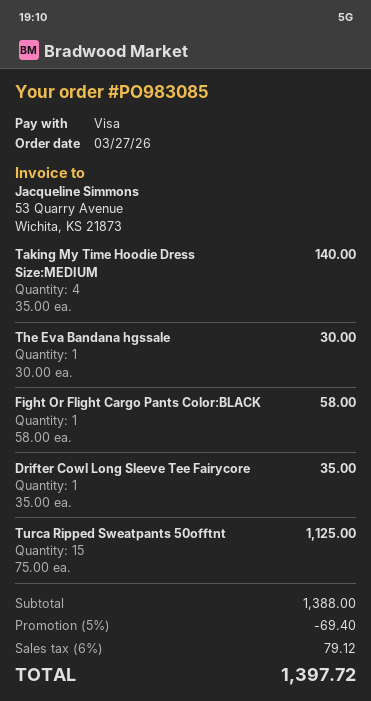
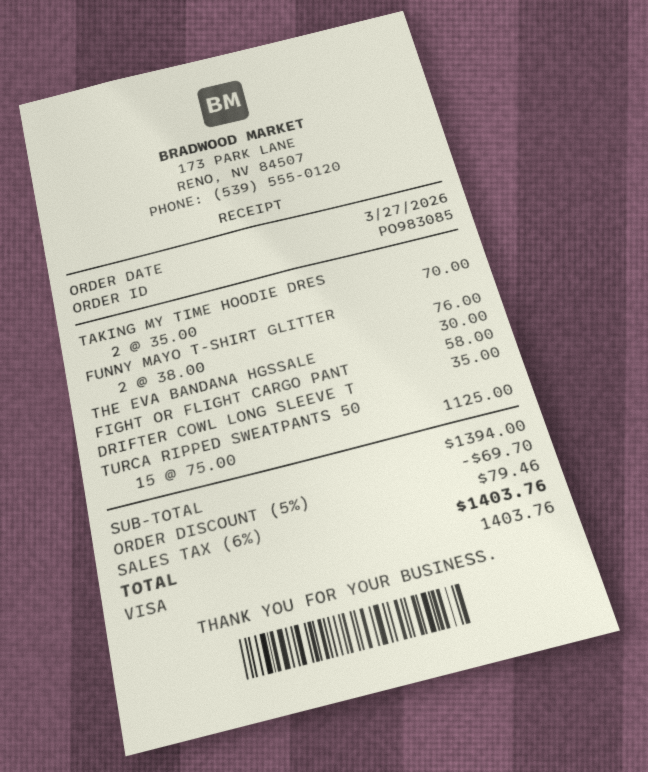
Taking My Time Hoodie Dress Size:MEDIUM: 4 x 35.00 = 140.00 -> 2 x 35.00 = 70.00
FUNNY MAYO T-SHIRT GLITTER: none -> 2 x 38.00 = 76.00
subtotal: 1388.00 -> 1394.00
discount: 5% = 69.40 -> 5% = 69.70
tax: 6% = 79.12 -> 6% = 79.46
total: 1397.72 -> 1403.76

